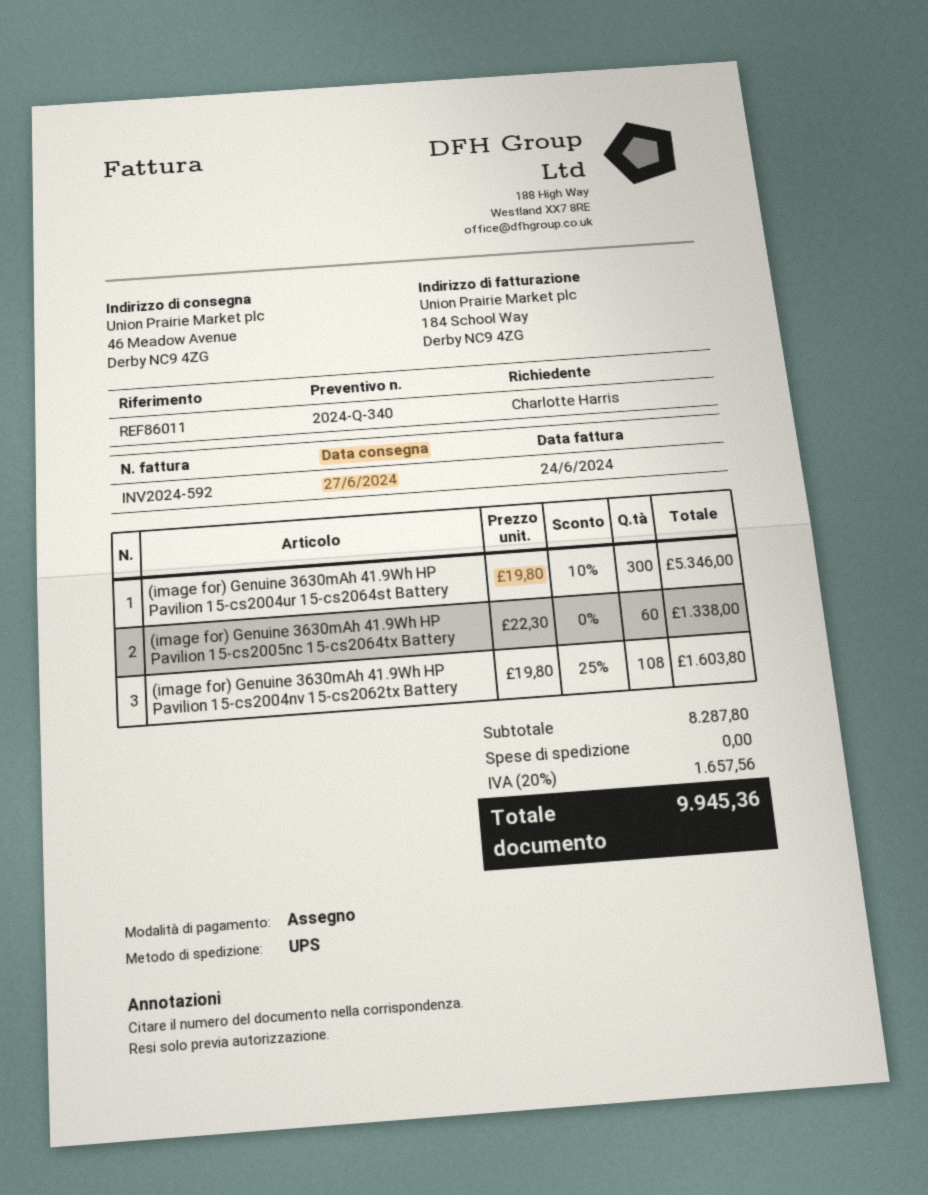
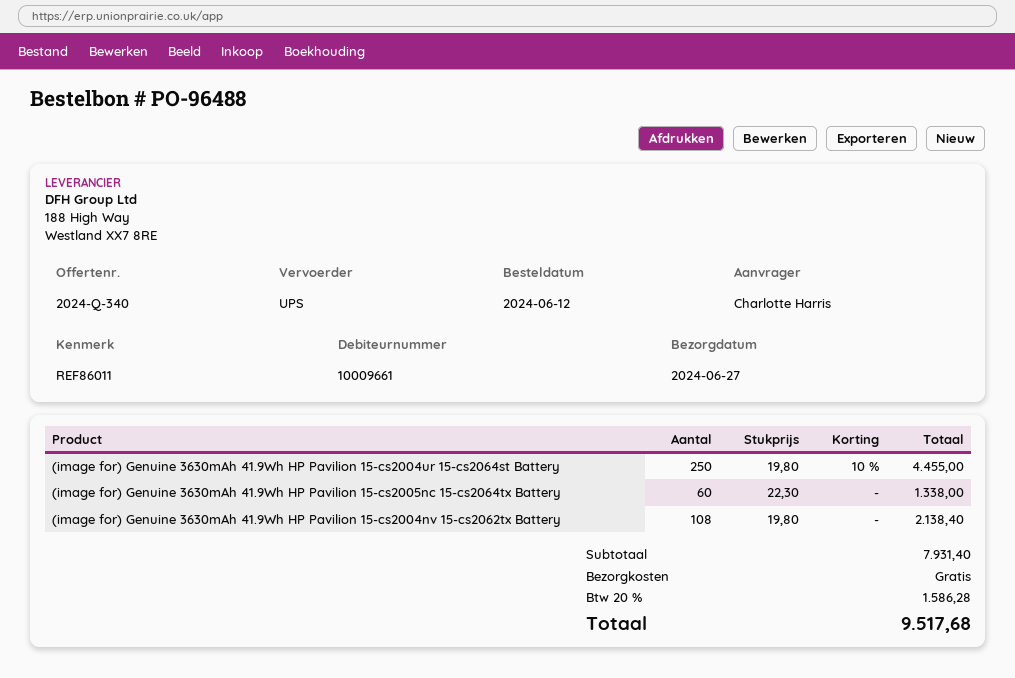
(image for) Genuine 3630mAh 41.9Wh HP Pavilion 15-cs2004ur 15-cs2064st Battery: 300 x 19.80 - 10% = 5346.00 -> 250 x 19.80 - 10% = 4455.00
(image for) Genuine 3630mAh 41.9Wh HP Pavilion 15-cs2004nv 15-cs2062tx Battery: 108 x 19.80 - 25% = 1603.80 -> 108 x 19.80 = 2138.40
subtotal: 8287.80 -> 7931.40
tax: 20% = 1657.56 -> 20% = 1586.28
total: 9945.36 -> 9517.68

